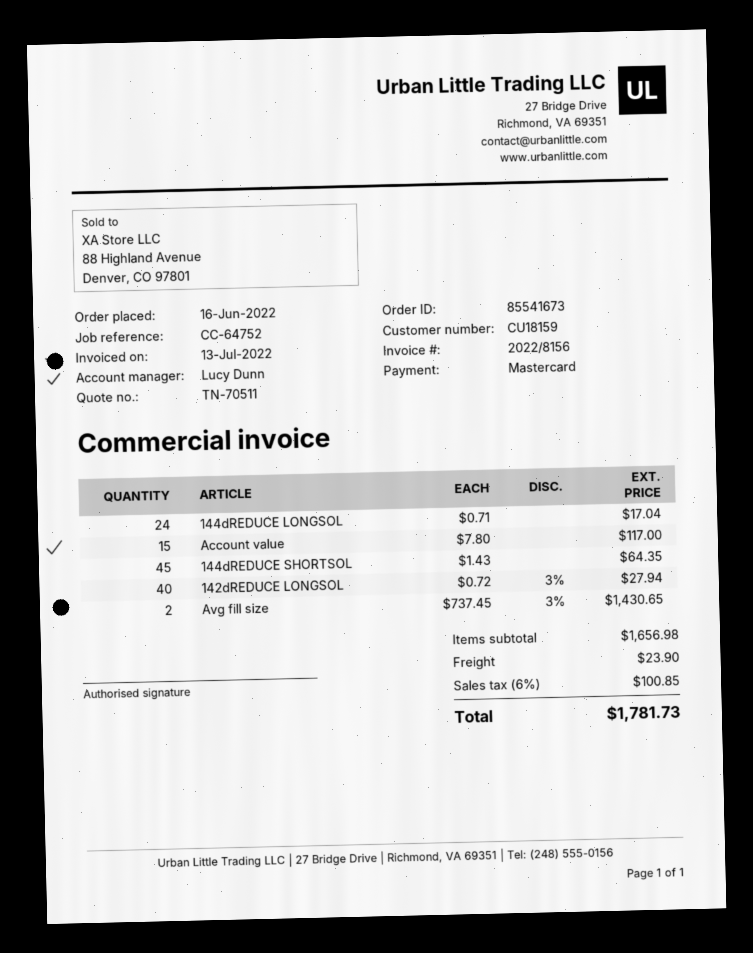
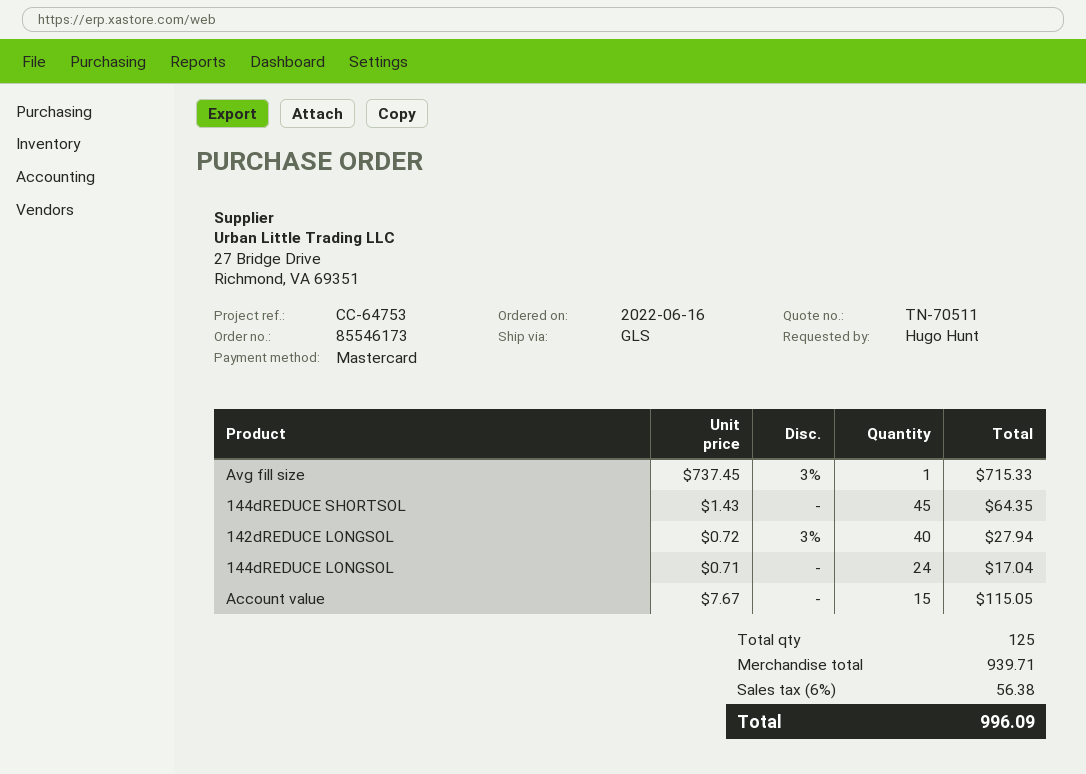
order number: 85541673 -> 85546173
reference: CC-64752 -> CC-64753
Account value: 15 x 7.80 = 117.00 -> 15 x 7.67 = 115.05
Avg fill size: 2 x 737.45 - 3% = 1430.65 -> 1 x 737.45 - 3% = 715.33
subtotal: 1656.98 -> 939.71
shipping: 23.90 -> none
tax: 6% = 100.85 -> 6% = 56.38
total: 1781.73 -> 996.09

